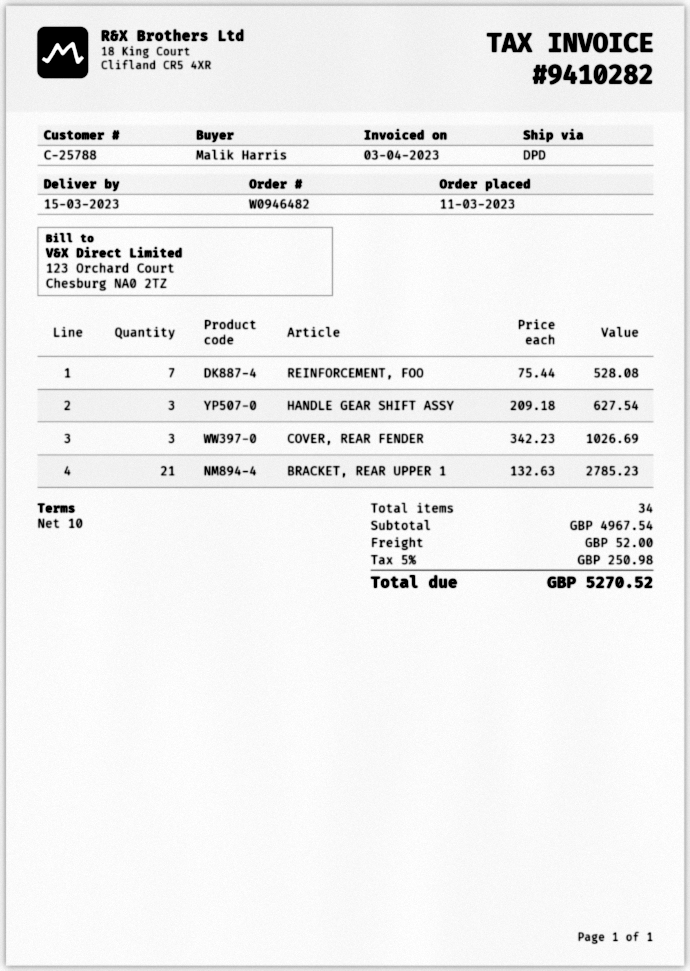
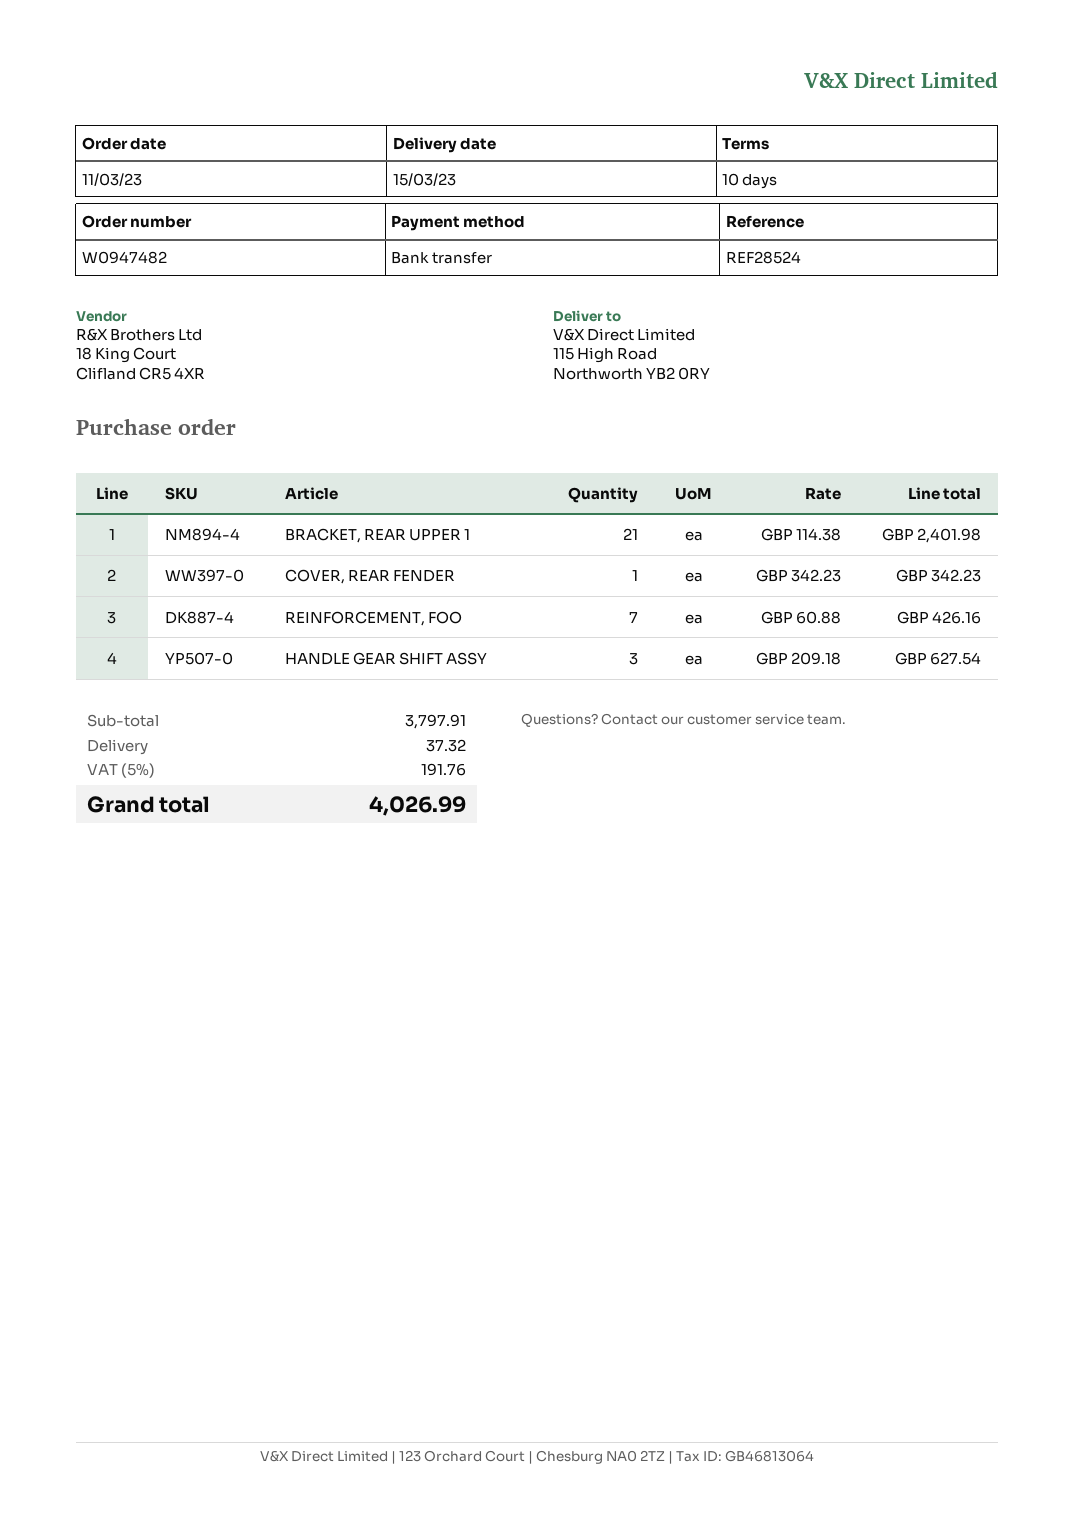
order number: W0946482 -> W0947482
REINFORCEMENT, FOO: 7 x 75.44 = 528.08 -> 7 x 60.88 = 426.16
COVER, REAR FENDER: 3 x 342.23 = 1026.69 -> 1 x 342.23 = 342.23
BRACKET, REAR UPPER 1: 21 x 132.63 = 2785.23 -> 21 x 114.38 = 2401.98
subtotal: 4967.54 -> 3797.91
shipping: 52.00 -> 37.32
tax: 5% = 250.98 -> 5% = 191.76
total: 5270.52 -> 4026.99

